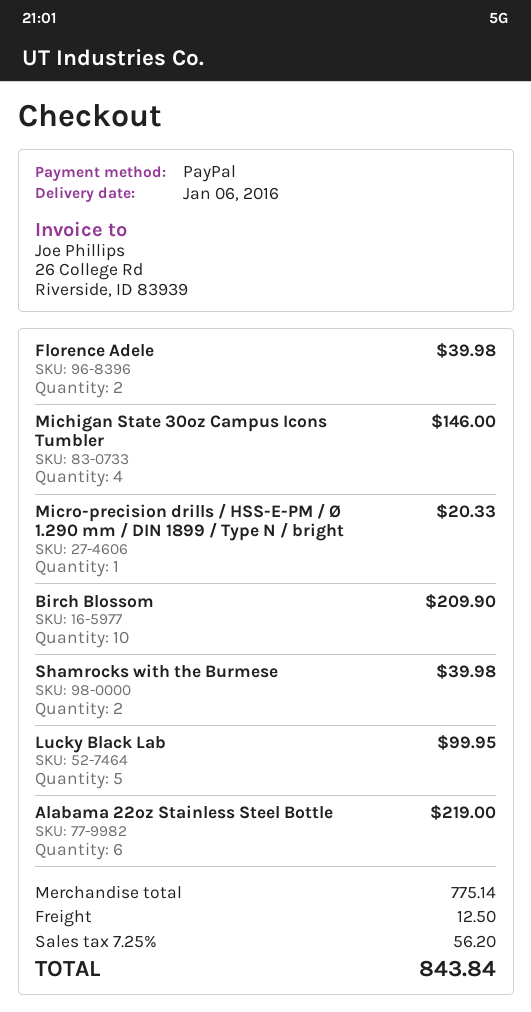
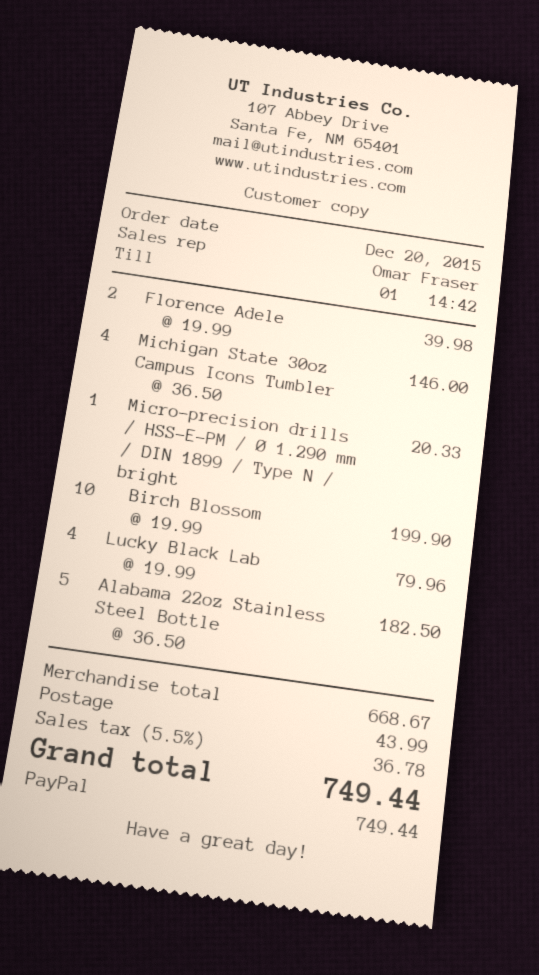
Birch Blossom: 10 for 209.90 -> 10 for 199.90
Shamrocks with the Burmese: 2 for 39.98 -> none
Lucky Black Lab: 5 for 99.95 -> 4 for 79.96
Alabama 22oz Stainless Steel Bottle: 6 for 219.00 -> 5 for 182.50
subtotal: 775.14 -> 668.67
shipping: 12.50 -> 43.99
tax: 7.25% = 56.20 -> 5.5% = 36.78
total: 843.84 -> 749.44

